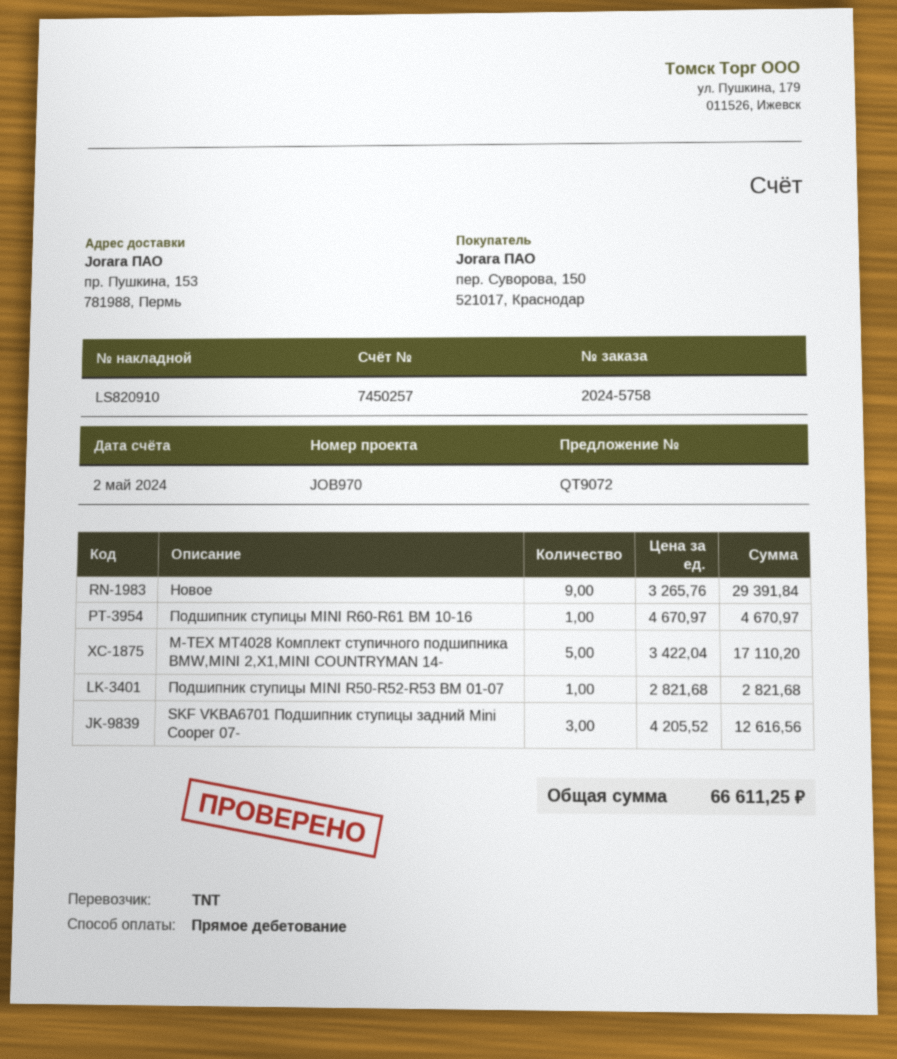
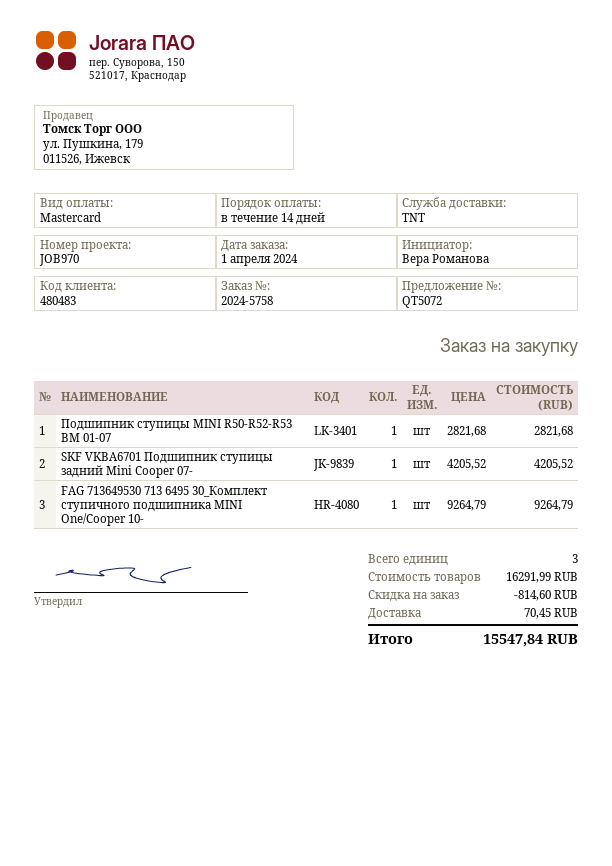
quote number: QT9072 -> QT5072
payment method: direct debit -> Mastercard
Новое: 9 x 3265.76 = 29391.84 -> none
Подшипник ступицы MINI R60-R61 BM 10-16: 1 x 4670.97 = 4670.97 -> none
M-TEX MT4028 Комплект ступичного подшипника BMW,MINI 2,X1,MINI COUNTRYMAN 14-: 5 x 3422.04 = 17110.20 -> none
SKF VKBA6701 Подшипник ступицы задний Mini Cooper 07-: 3 x 4205.52 = 12616.56 -> 1 x 4205.52 = 4205.52
FAG 713649530 713 6495 30_Комплект ступичного подшипника MINI One/Cooper 10-: none -> 1 x 9264.79 = 9264.79
discount: none -> 814.60
shipping: none -> 70.45
total: 66611.25 -> 15547.84

